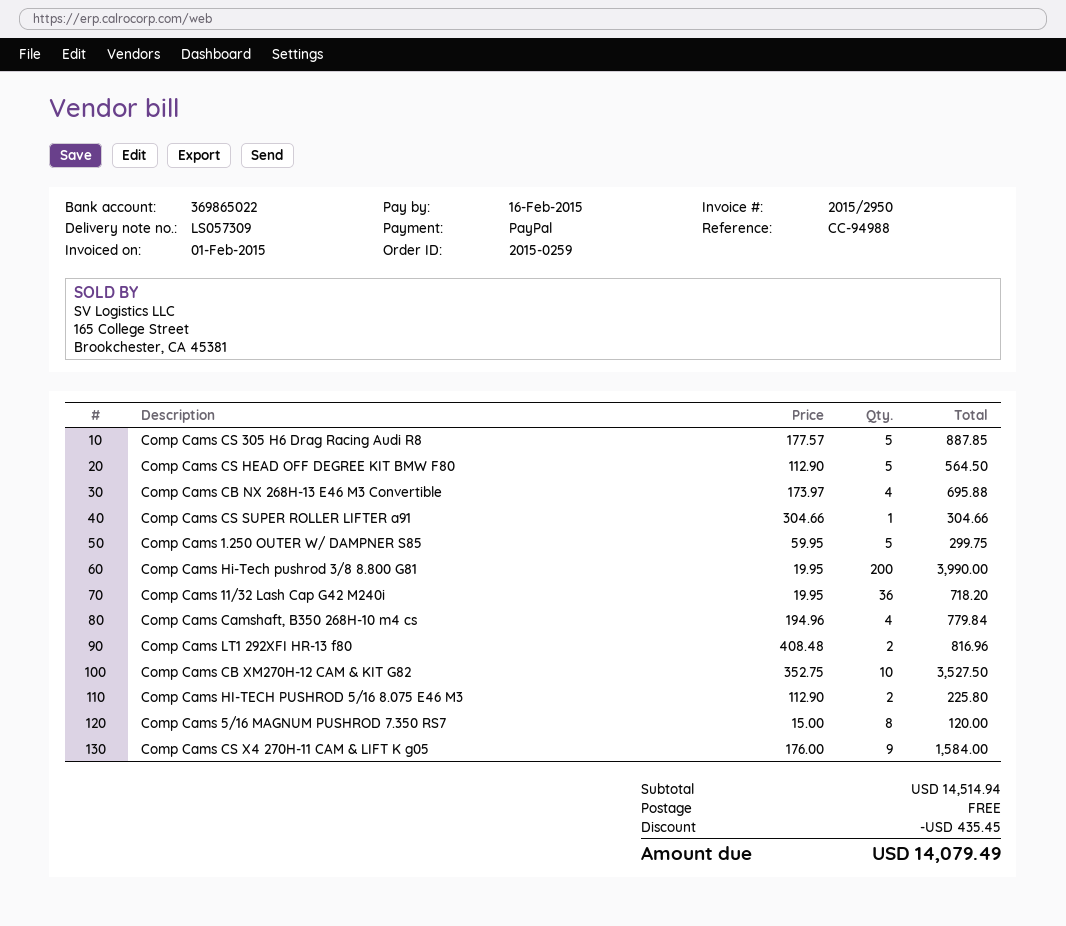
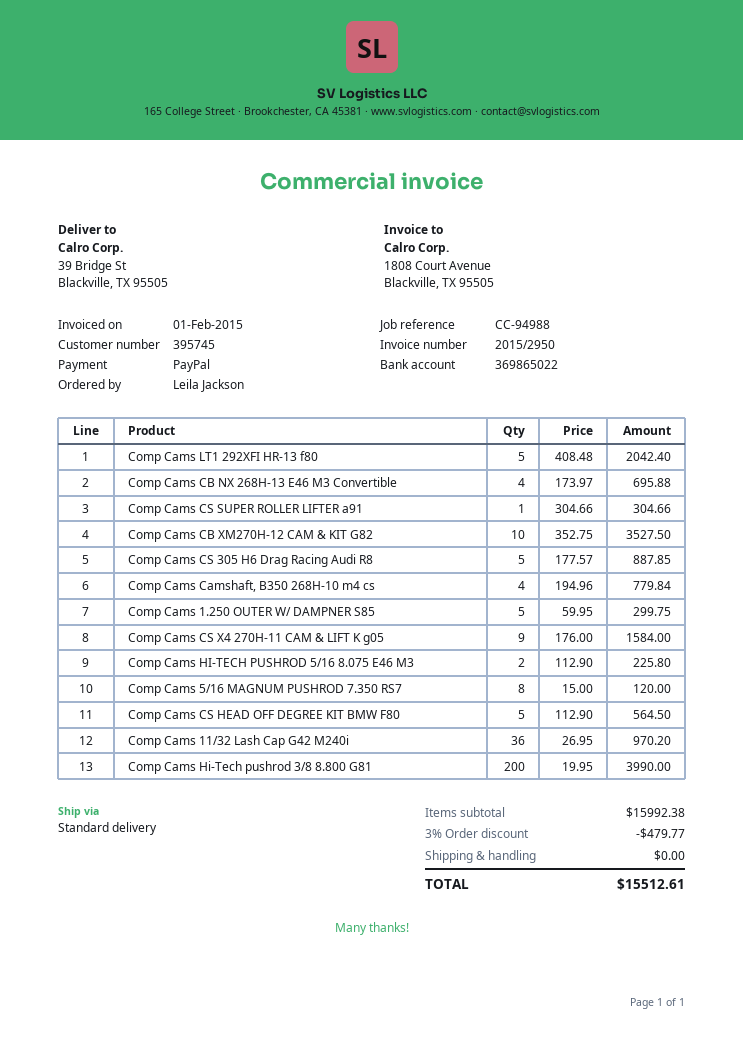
Comp Cams 11/32 Lash Cap G42 M240i: 36 x 19.95 = 718.20 -> 36 x 26.95 = 970.20
Comp Cams LT1 292XFI HR-13 f80: 2 x 408.48 = 816.96 -> 5 x 408.48 = 2042.40
subtotal: 14514.94 -> 15992.38
discount: 435.45 -> 479.77
total: 14079.49 -> 15512.61

